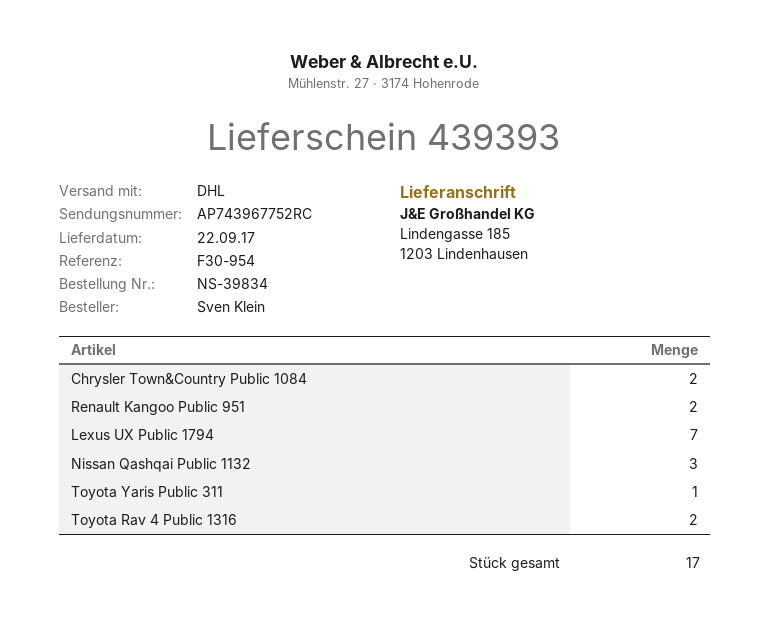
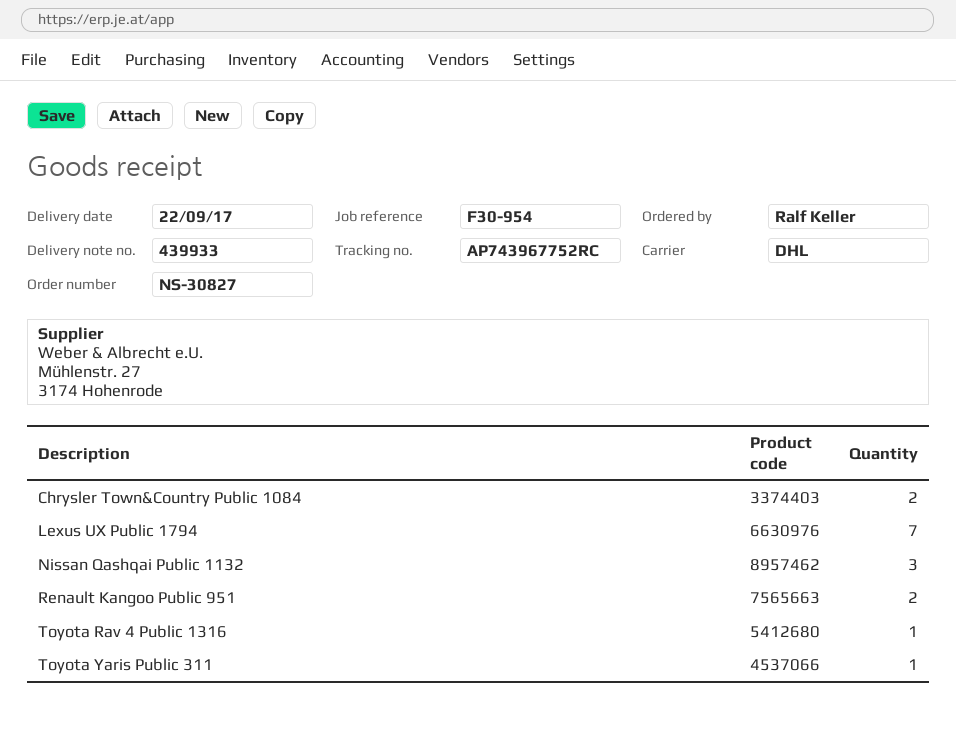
order number: NS-39834 -> NS-30827
delivery note number: 439393 -> 439933
ordered by: Sven Klein -> Ralf Keller
Toyota Rav 4 Public 1316: 2 -> 1

